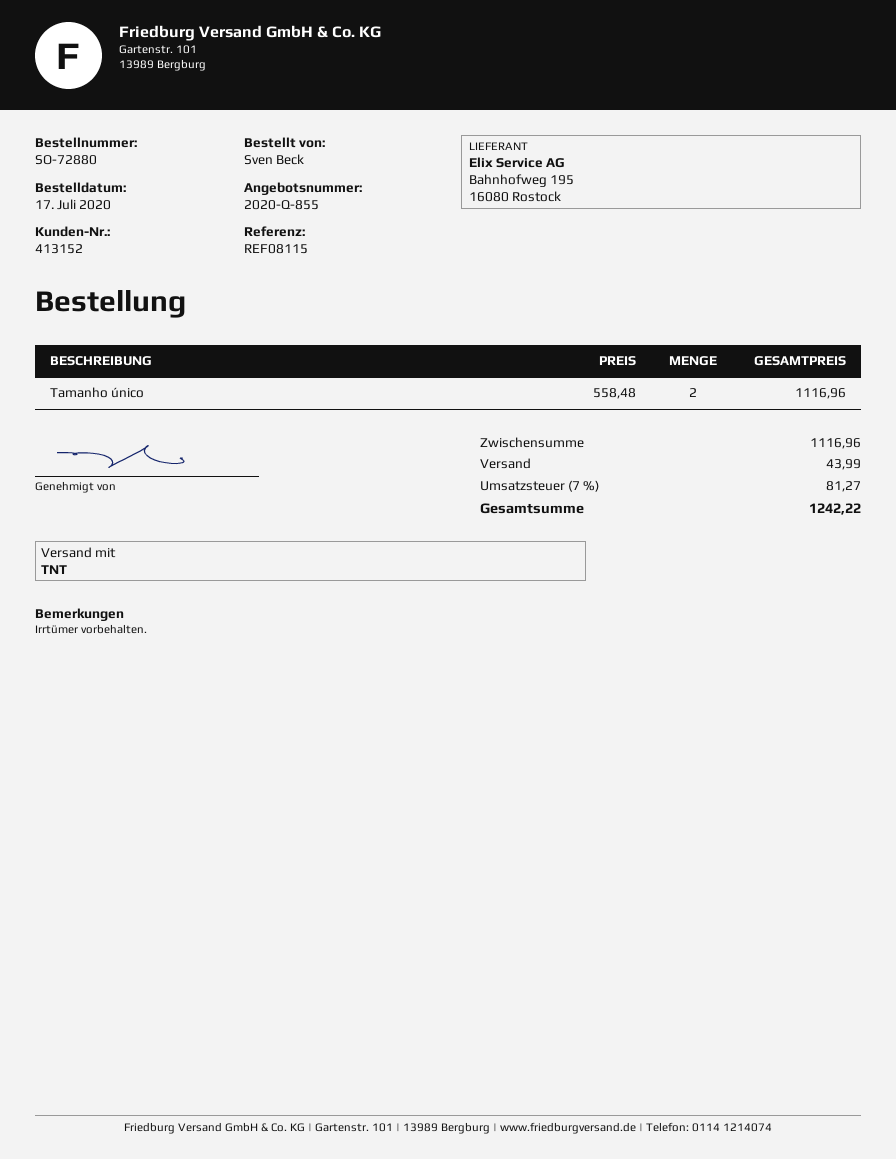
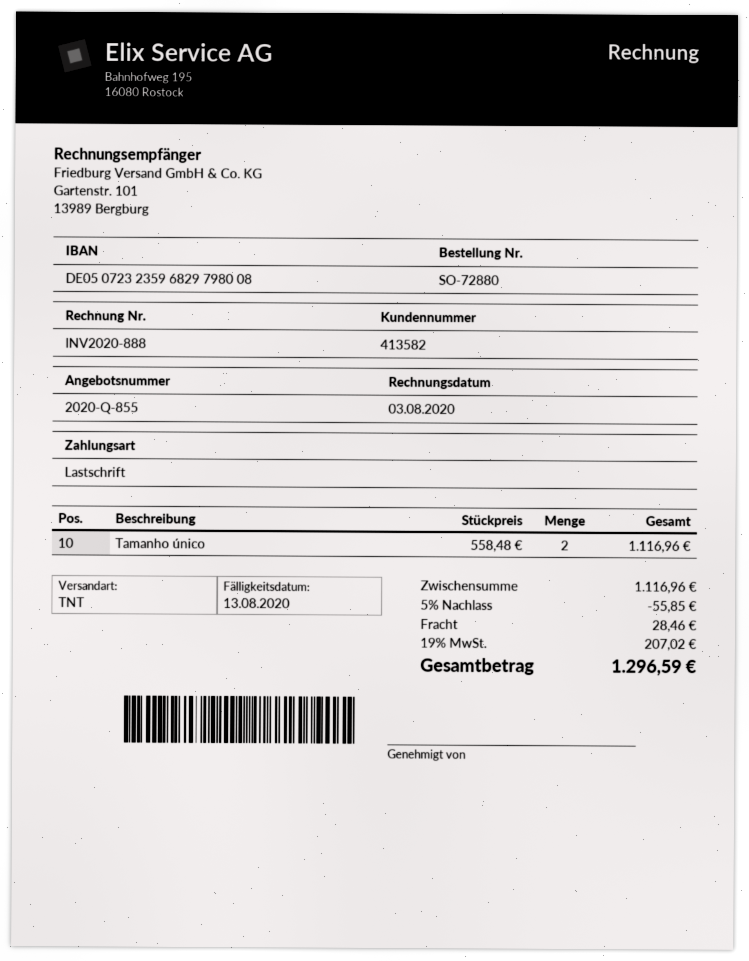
customer number: 413152 -> 413582
discount: none -> 5% = 55.85
shipping: 43.99 -> 28.46
tax: 7% = 81.27 -> 19% = 207.02
total: 1242.22 -> 1296.59

